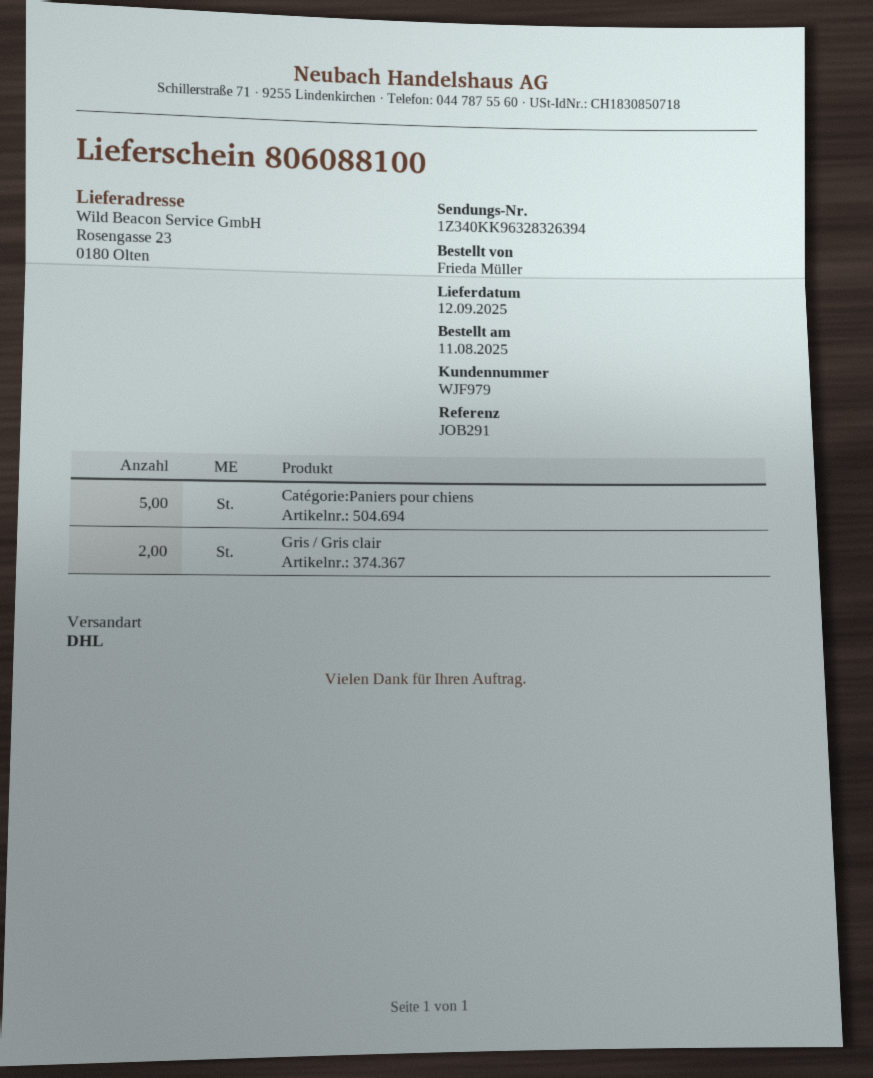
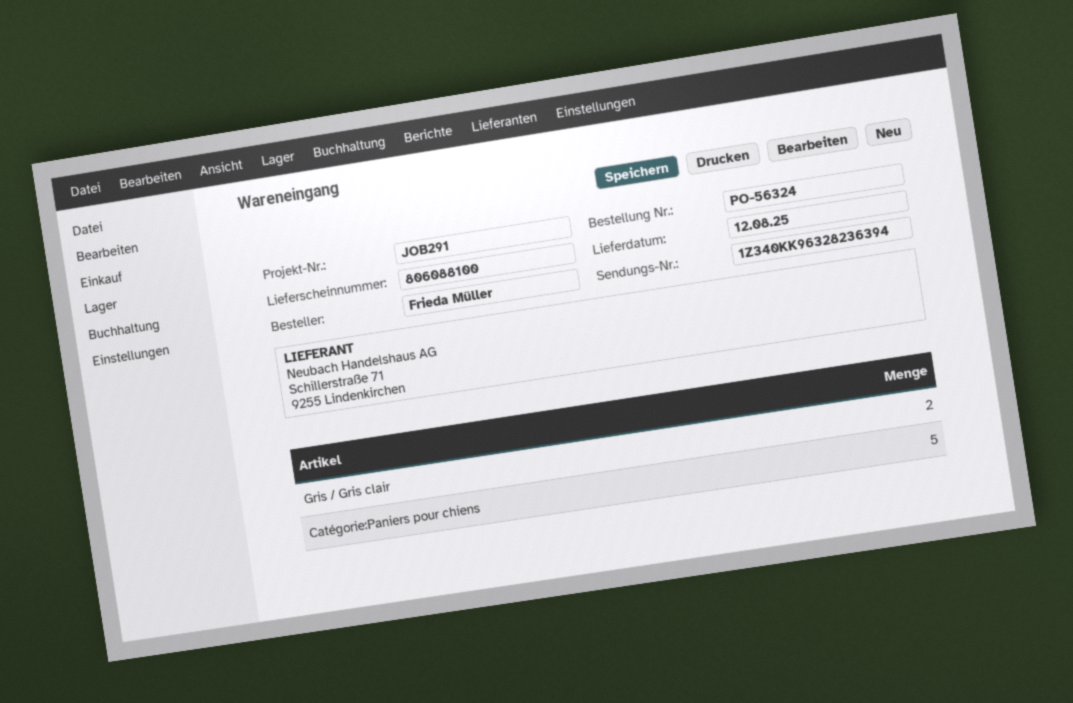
delivery date: 2025-09-12 -> 2025-08-12
tracking number: 1Z340KK96328326394 -> 1Z340KK96328236394

